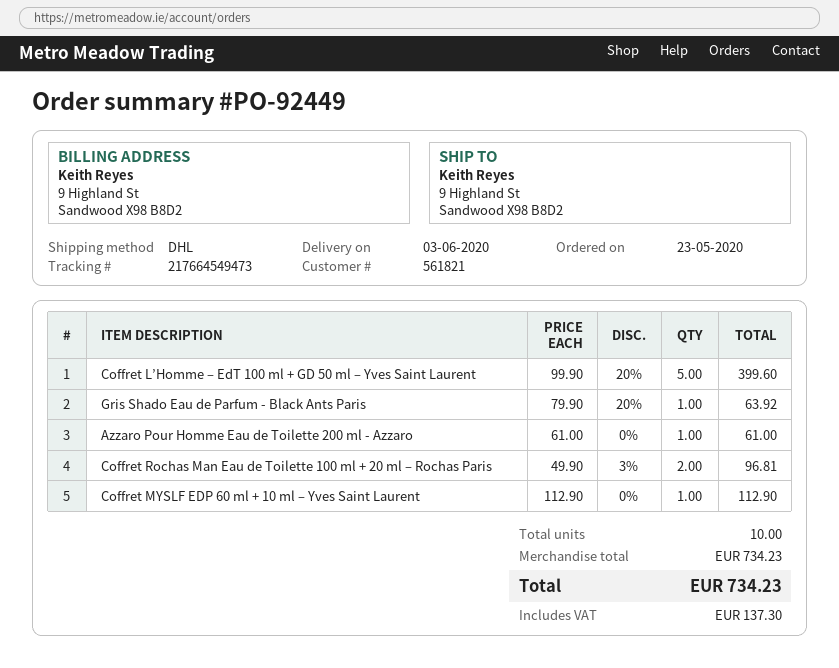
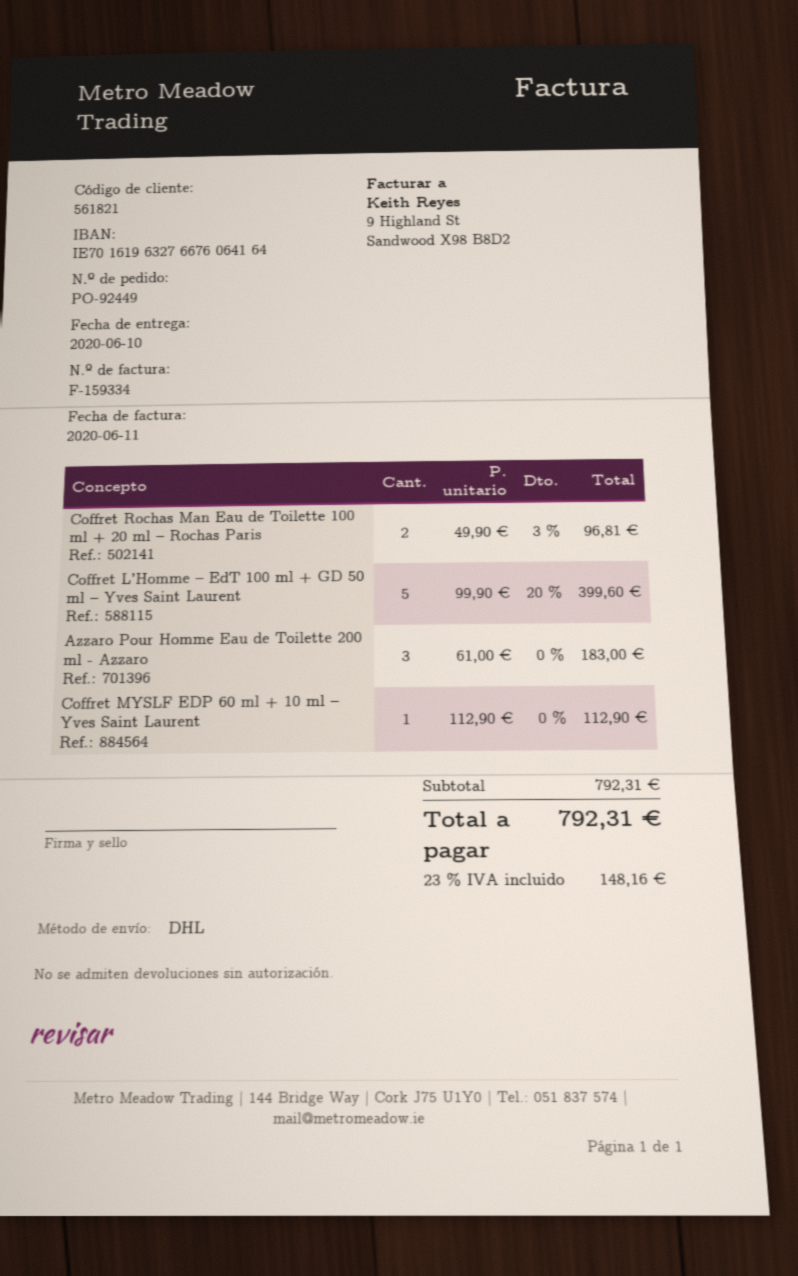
delivery date: 2020-06-03 -> 2020-06-10
Gris Shado Eau de Parfum - Black Ants Paris: 1 x 79.90 - 20% = 63.92 -> none
Azzaro Pour Homme Eau de Toilette 200 ml - Azzaro: 1 x 61.00 = 61.00 -> 3 x 61.00 = 183.00
subtotal: 734.23 -> 792.31
tax: 137.30 -> 148.16
total: 734.23 -> 792.31

